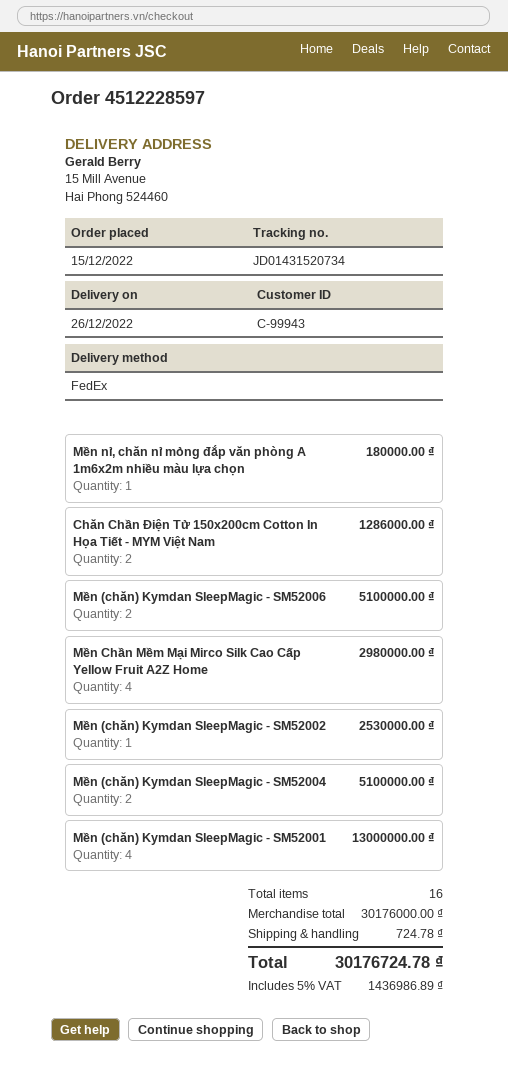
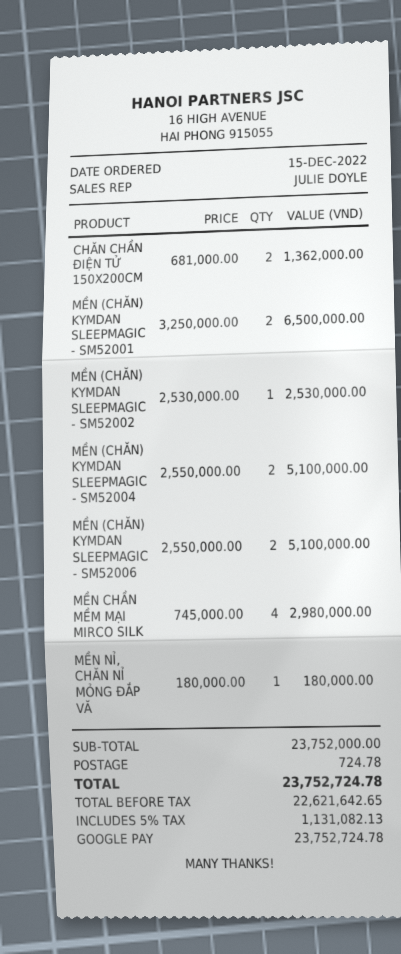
Chăn Chần Điện Tử 150x200cm Cotton In Họa Tiết - MYM Việt Nam: 2 for 1286000.00 -> 2 for 1362000.00
Mền (chăn) Kymdan SleepMagic - SM52001: 4 for 13000000.00 -> 2 for 6500000.00
subtotal: 30176000.00 -> 23752000.00
tax: 5% = 1436986.89 -> 5% = 1131082.13
total: 30176724.78 -> 23752724.78

